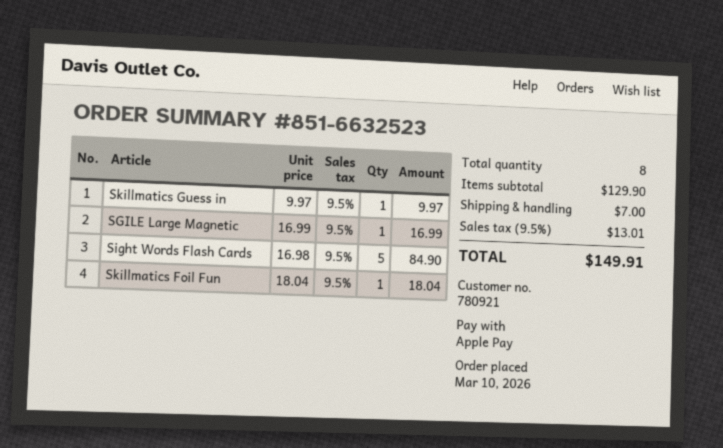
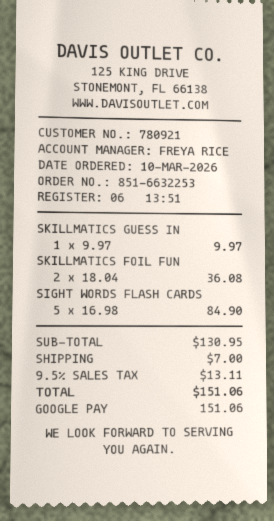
order number: 851-6632523 -> 851-6632253
payment method: Apple Pay -> Google Pay
SGILE Large Magnetic: 1 x 16.99 = 16.99 -> none
Skillmatics Foil Fun: 1 x 18.04 = 18.04 -> 2 x 18.04 = 36.08
subtotal: 129.90 -> 130.95
tax: 9.5% = 13.01 -> 9.5% = 13.11
total: 149.91 -> 151.06

